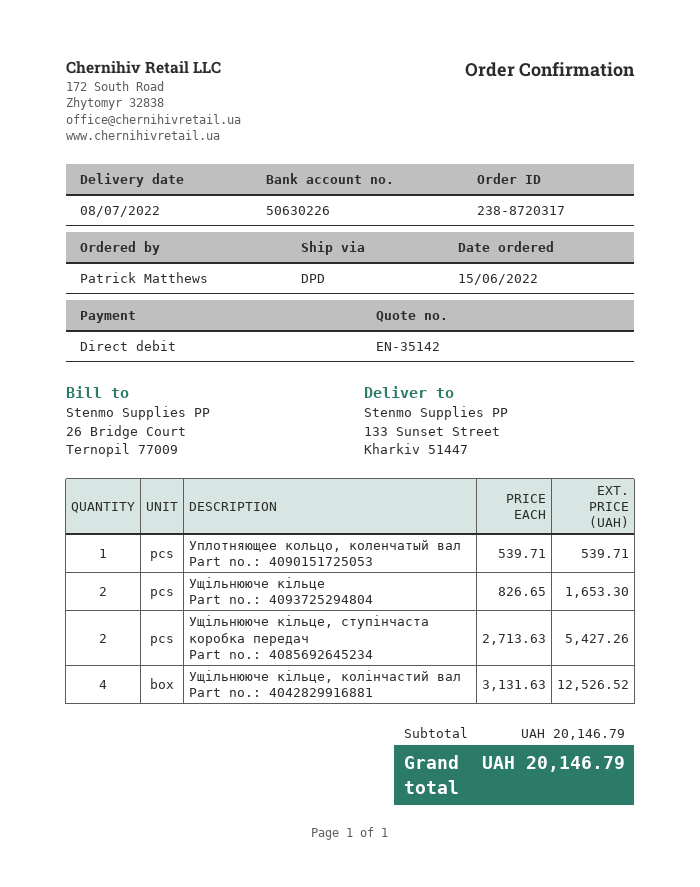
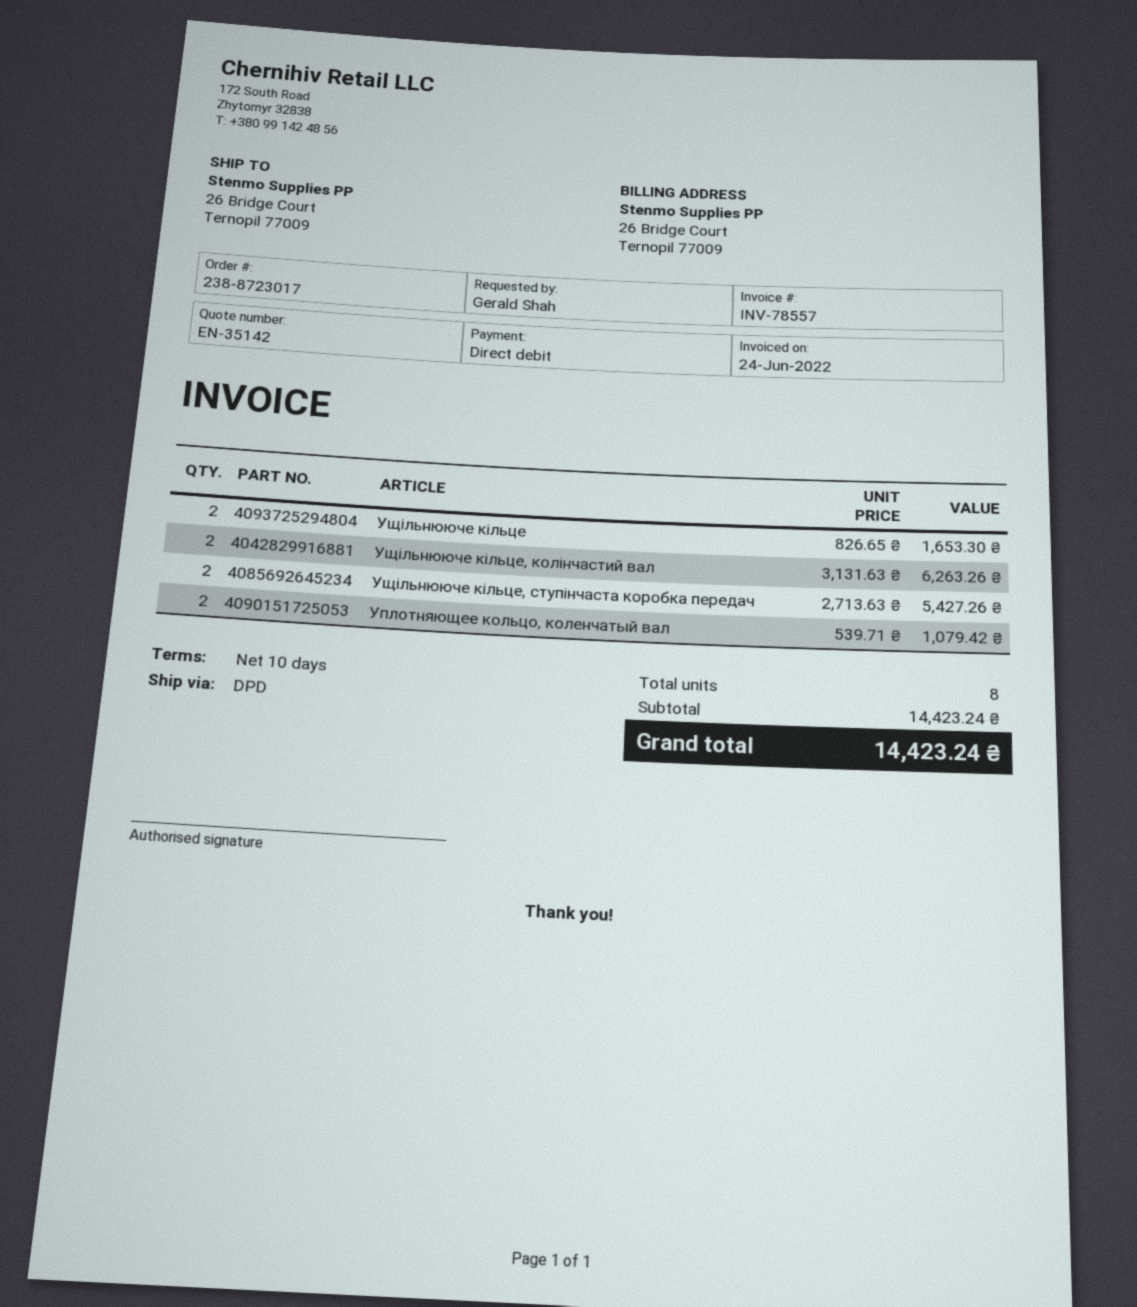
order number: 238-8720317 -> 238-8723017
ordered by: Patrick Matthews -> Gerald Shah
ship to: 133 Sunset Street, Kharkiv 51447 -> 26 Bridge Court, Ternopil 77009
Уплотняющее кольцо, коленчатый вал: 1 x 539.71 = 539.71 -> 2 x 539.71 = 1079.42
Ущільнююче кільце, колінчастий вал: 4 x 3131.63 = 12526.52 -> 2 x 3131.63 = 6263.26
subtotal: 20146.79 -> 14423.24
total: 20146.79 -> 14423.24

